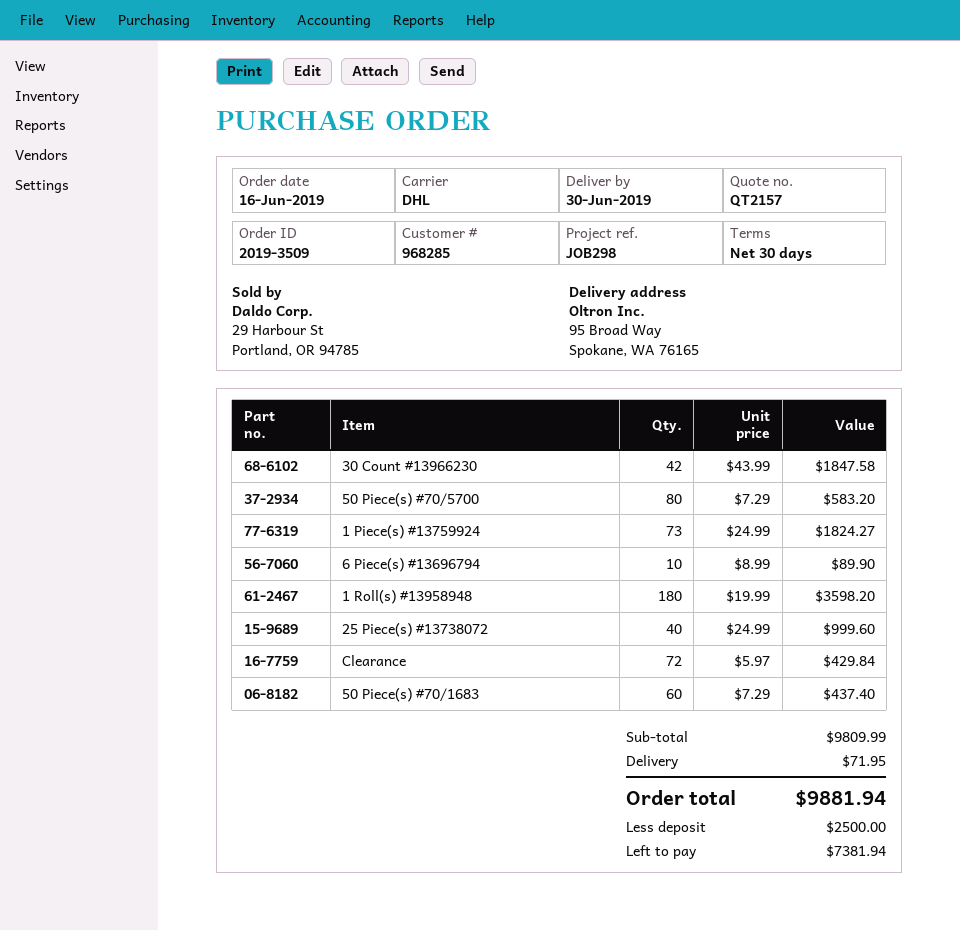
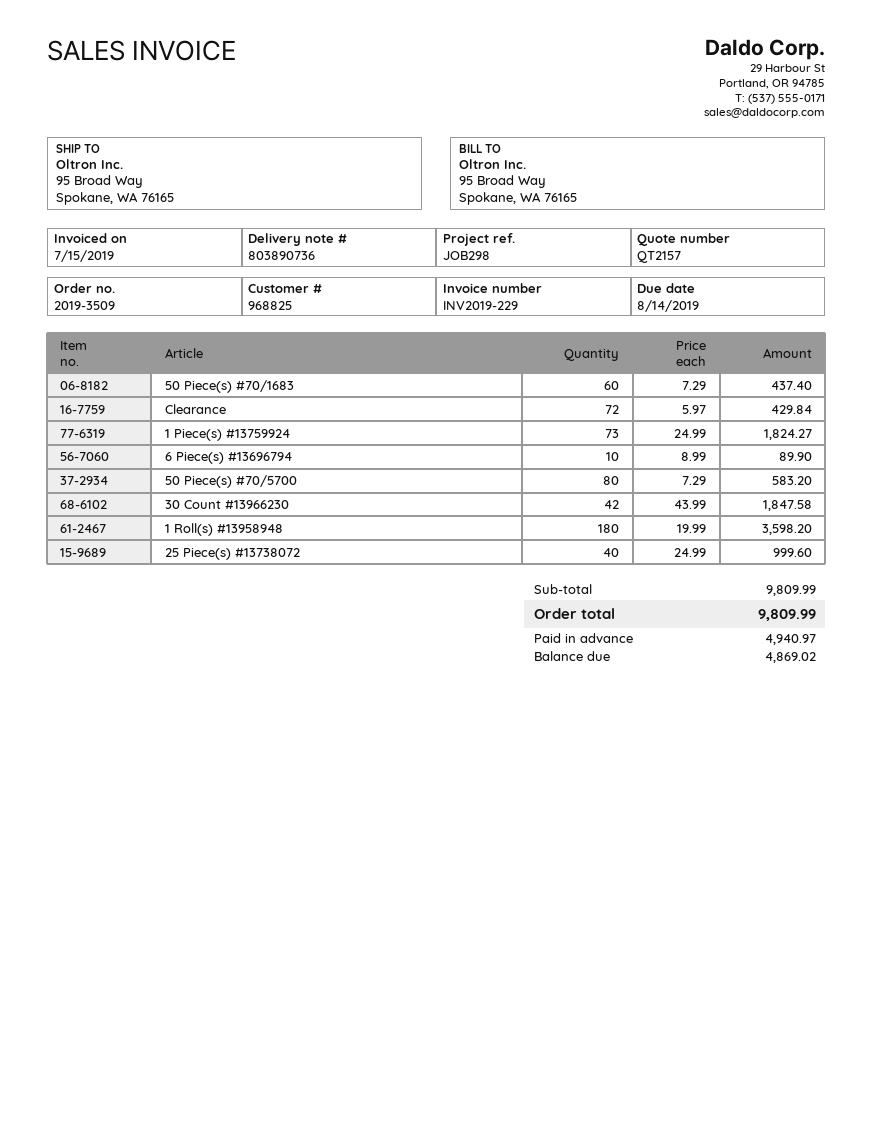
customer number: 968285 -> 968825
shipping: 71.95 -> none
total: 9881.94 -> 9809.99
deposit: 2500.00 -> 4940.97
balance: 7381.94 -> 4869.02

